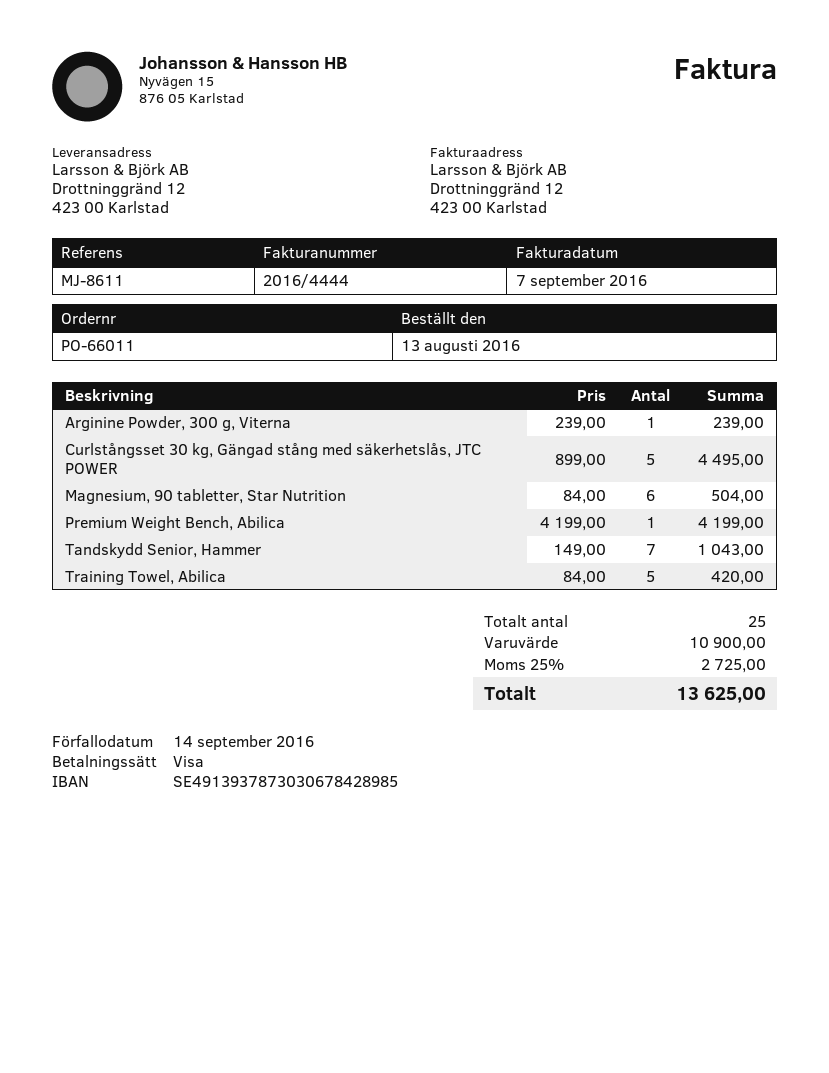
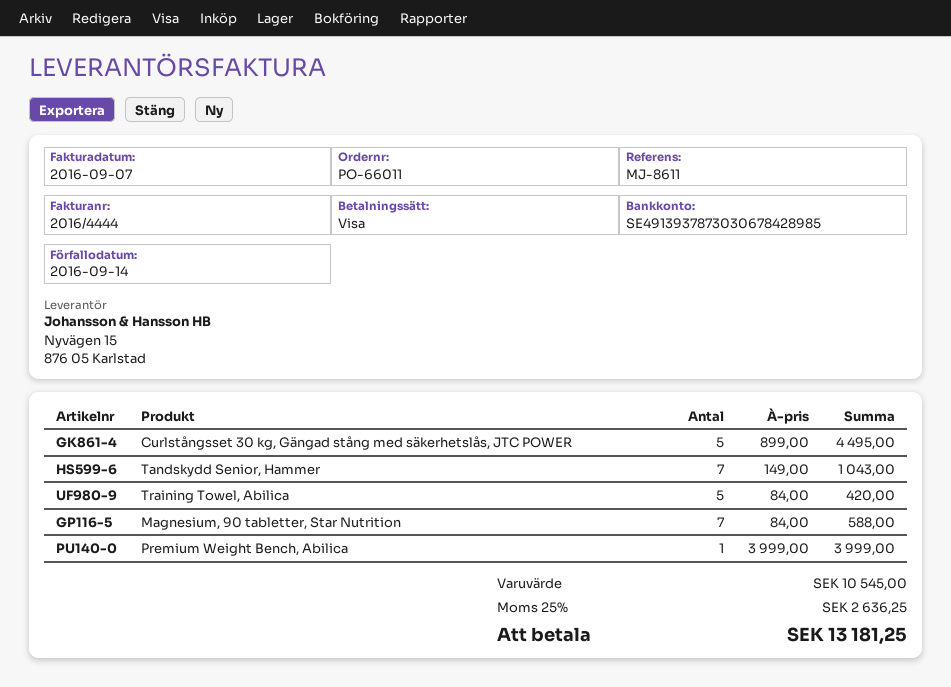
Arginine Powder, 300 g, Viterna: 1 x 239.00 = 239.00 -> none
Magnesium, 90 tabletter, Star Nutrition: 6 x 84.00 = 504.00 -> 7 x 84.00 = 588.00
Premium Weight Bench, Abilica: 1 x 4199.00 = 4199.00 -> 1 x 3999.00 = 3999.00
subtotal: 10900.00 -> 10545.00
tax: 25% = 2725.00 -> 25% = 2636.25
total: 13625.00 -> 13181.25

